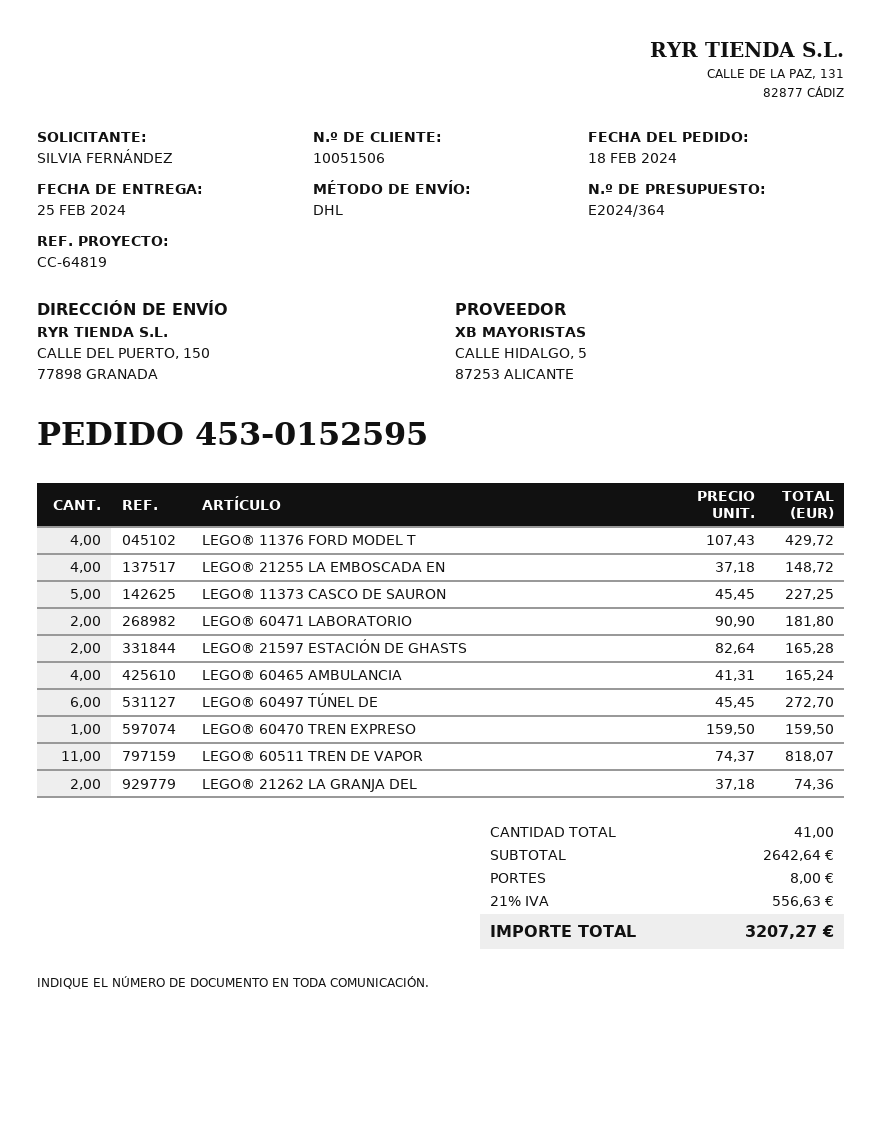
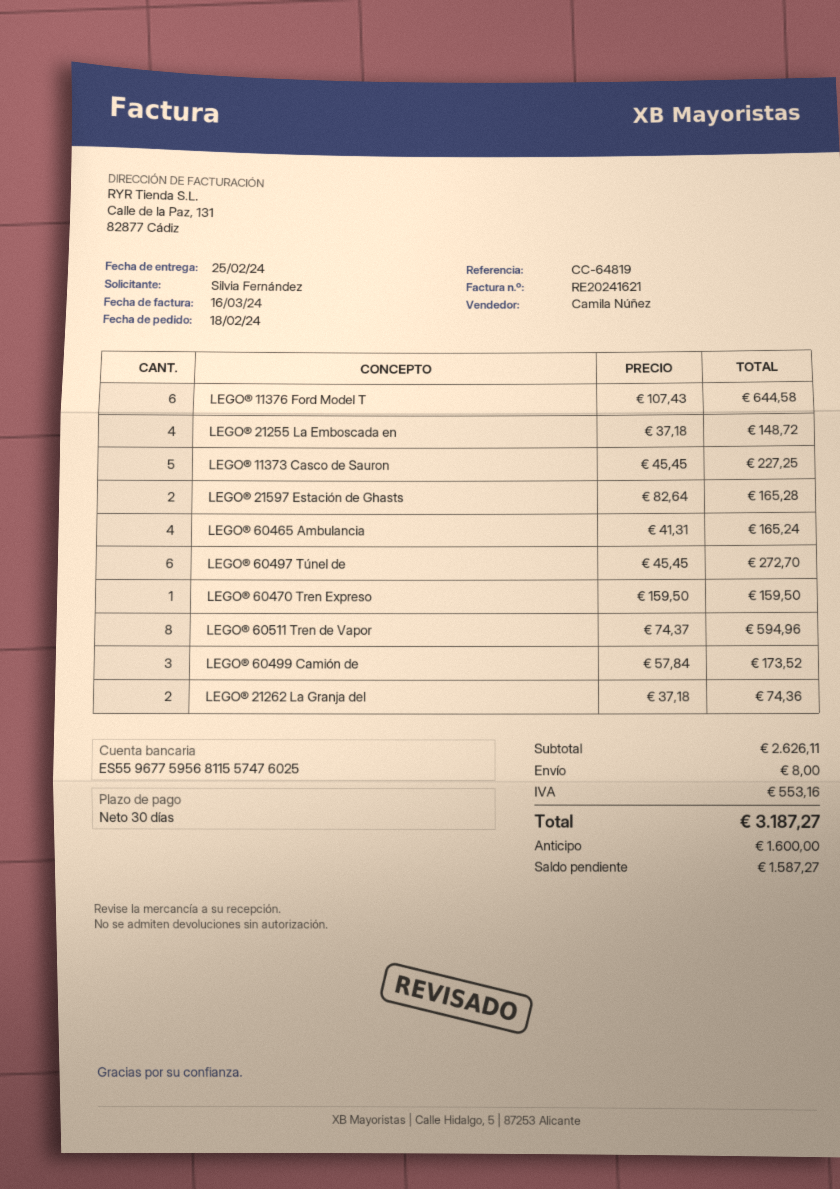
LEGO® 11376 FORD MODEL T: 4 x 107.43 = 429.72 -> 6 x 107.43 = 644.58
LEGO® 60471 LABORATORIO: 2 x 90.90 = 181.80 -> none
LEGO® 60511 TREN DE VAPOR: 11 x 74.37 = 818.07 -> 8 x 74.37 = 594.96
LEGO® 60499 Camión de: none -> 3 x 57.84 = 173.52
subtotal: 2642.64 -> 2626.11
tax: 556.63 -> 553.16
total: 3207.27 -> 3187.27

